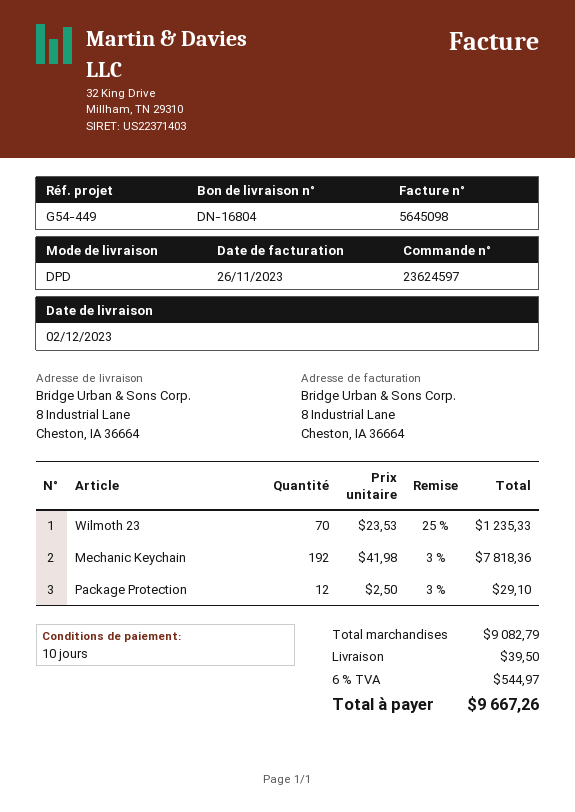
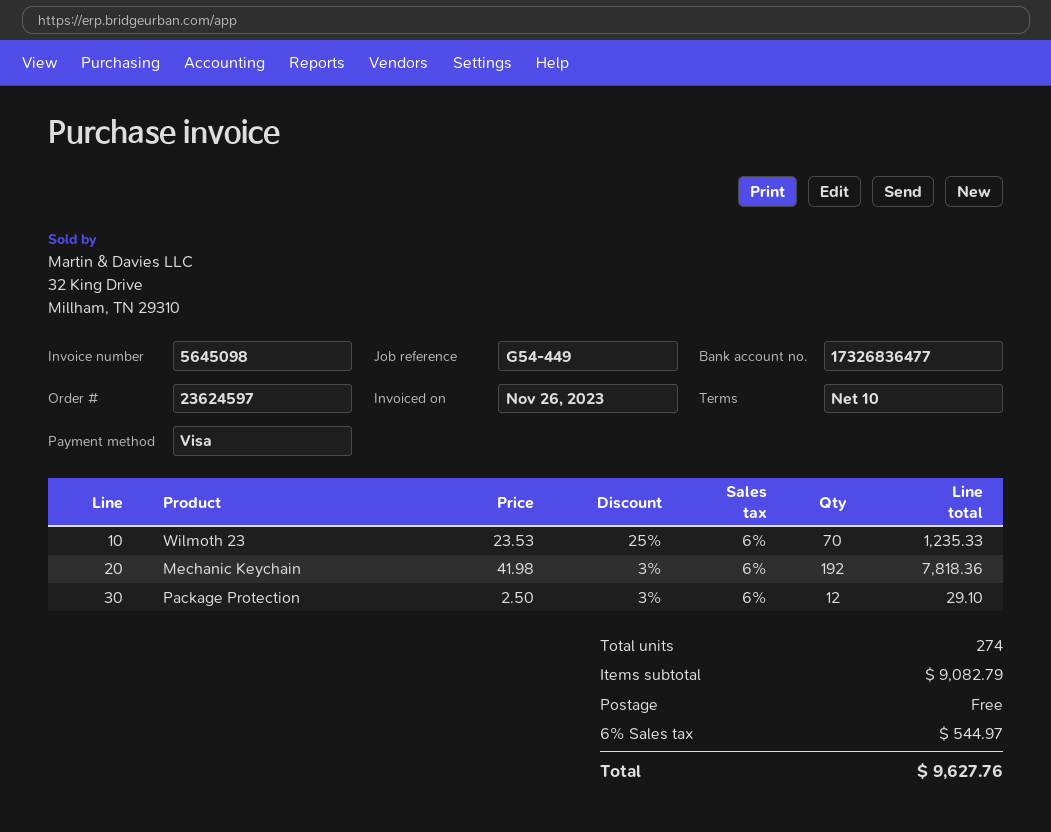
shipping: 39.50 -> 0.00
total: 9667.26 -> 9627.76

